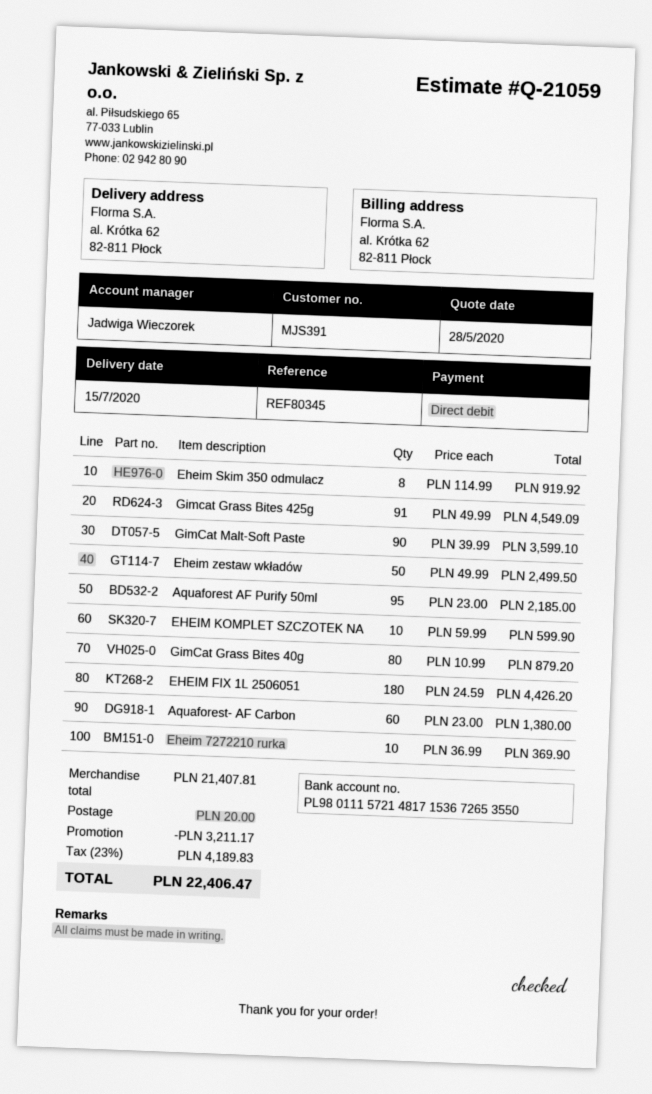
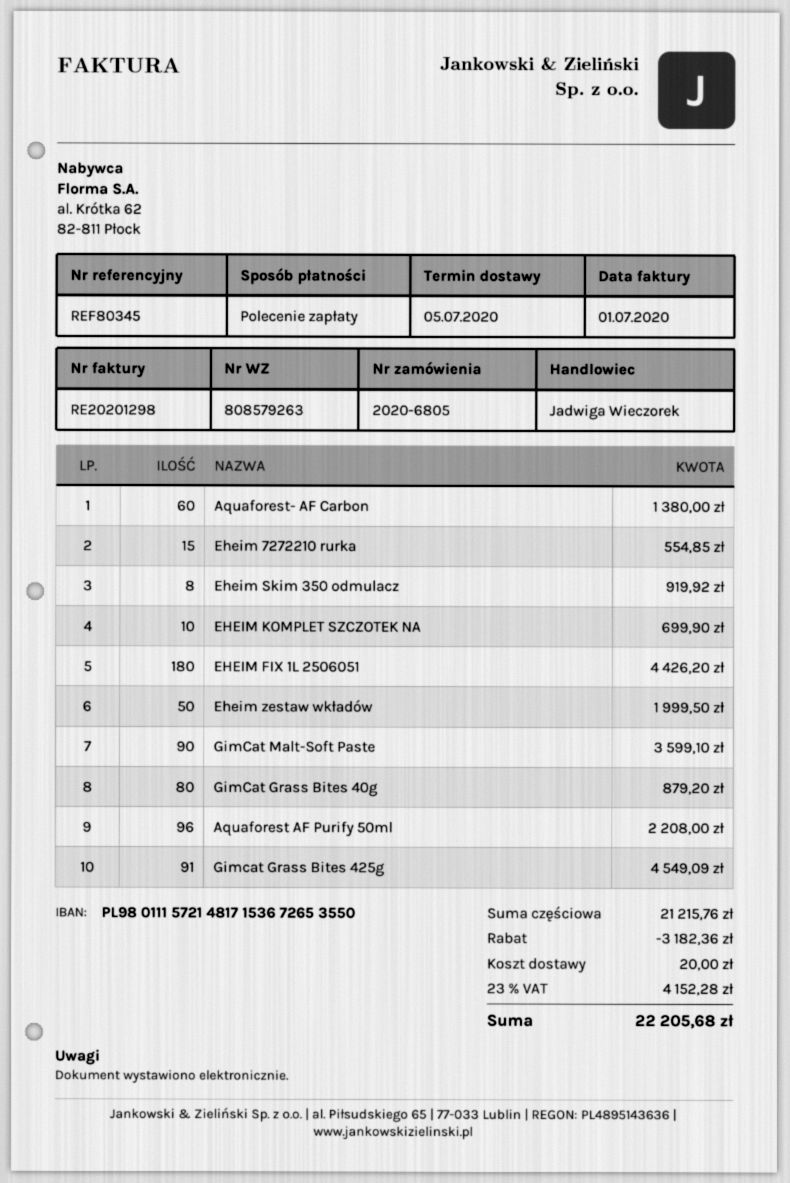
delivery date: 2020-07-15 -> 2020-07-05
Eheim zestaw wkładów: 50 for 2499.50 -> 50 for 1999.50
Aquaforest AF Purify 50ml: 95 for 2185.00 -> 96 for 2208.00
EHEIM KOMPLET SZCZOTEK NA: 10 for 599.90 -> 10 for 699.90
Eheim 7272210 rurka: 10 for 369.90 -> 15 for 554.85
subtotal: 21407.81 -> 21215.76
discount: 3211.17 -> 3182.36
tax: 23% = 4189.83 -> 23% = 4152.28
total: 22406.47 -> 22205.68

